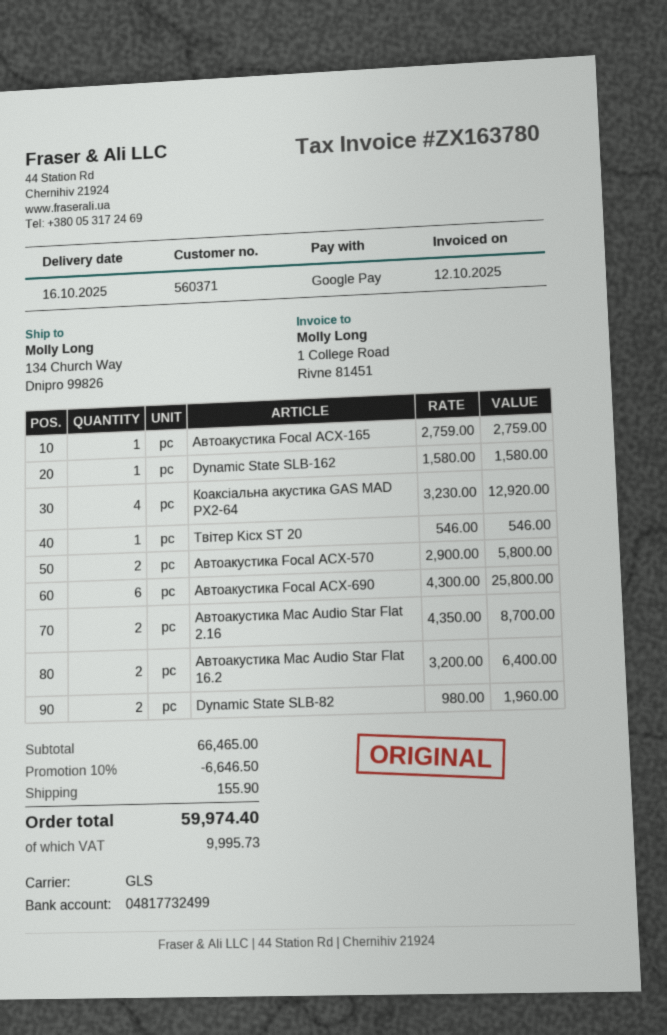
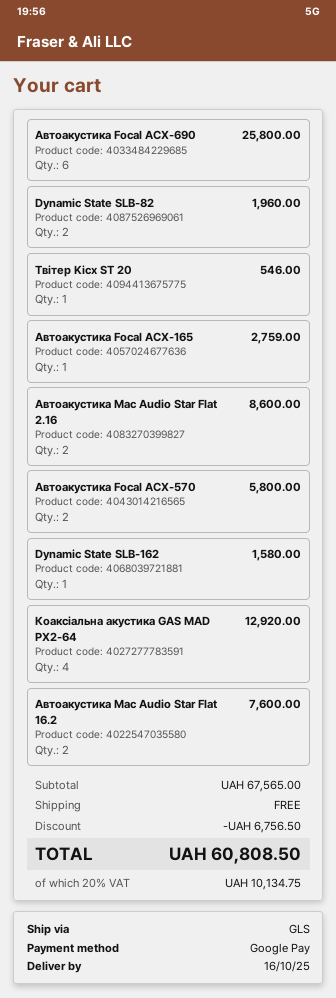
Автоакустика Mac Audio Star Flat 2.16: 2 for 8700.00 -> 2 for 8600.00
Автоакустика Mac Audio Star Flat 16.2: 2 for 6400.00 -> 2 for 7600.00
subtotal: 66465.00 -> 67565.00
discount: 6646.50 -> 6756.50
shipping: 155.90 -> 0.00
tax: 9995.73 -> 10134.75
total: 59974.40 -> 60808.50

